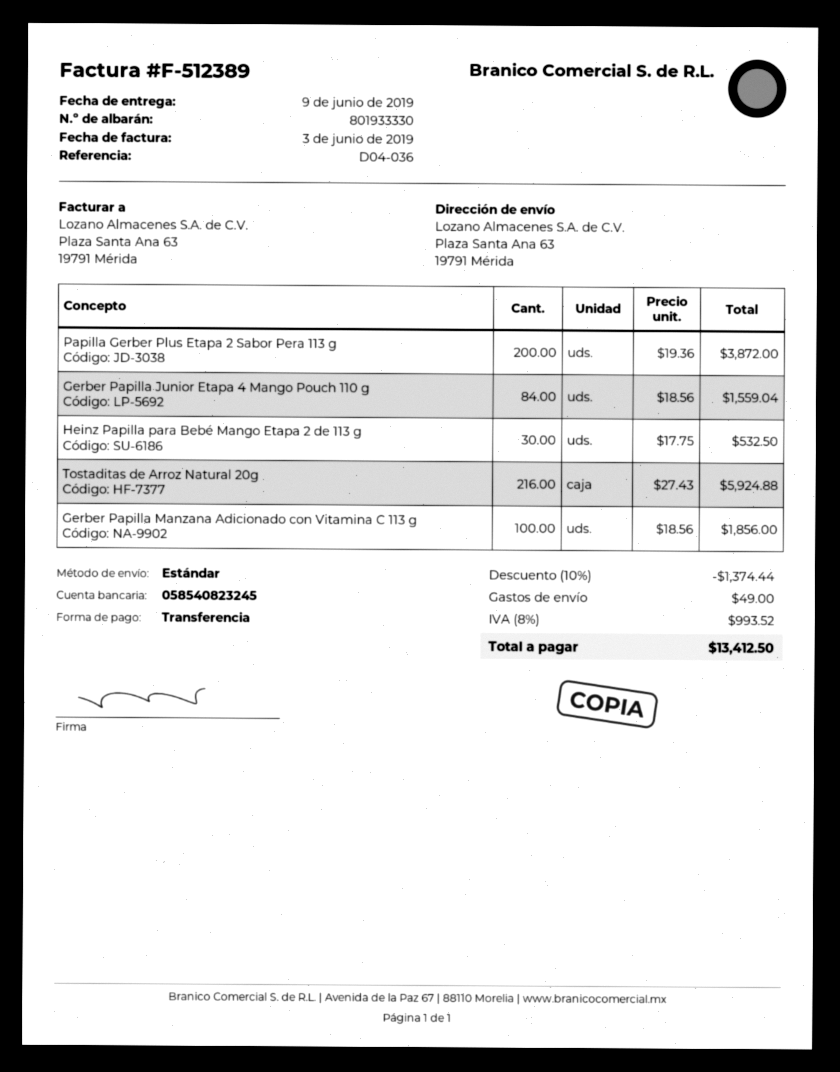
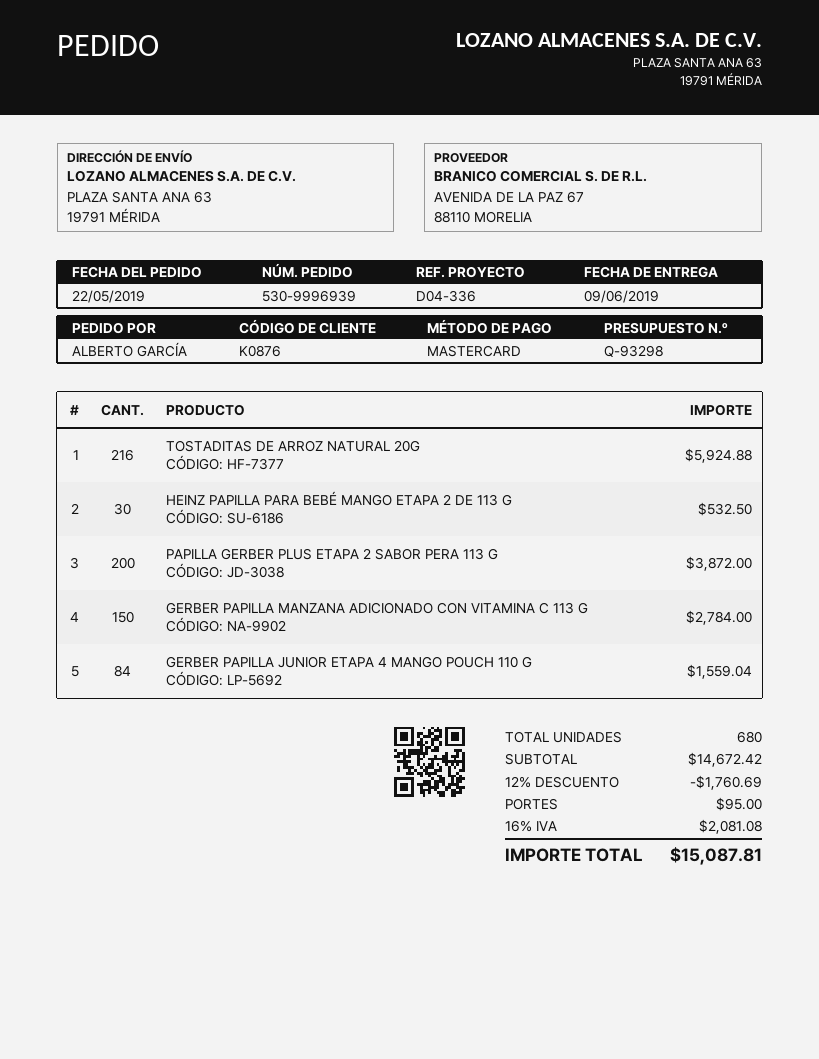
reference: D04-036 -> D04-336
payment method: bank transfer -> Mastercard
Gerber Papilla Manzana Adicionado con Vitamina C 113 g: 100 for 1856.00 -> 150 for 2784.00
discount: 10% = 1374.44 -> 12% = 1760.69
shipping: 49.00 -> 95.00
tax: 8% = 993.52 -> 16% = 2081.08
total: 13412.50 -> 15087.81

